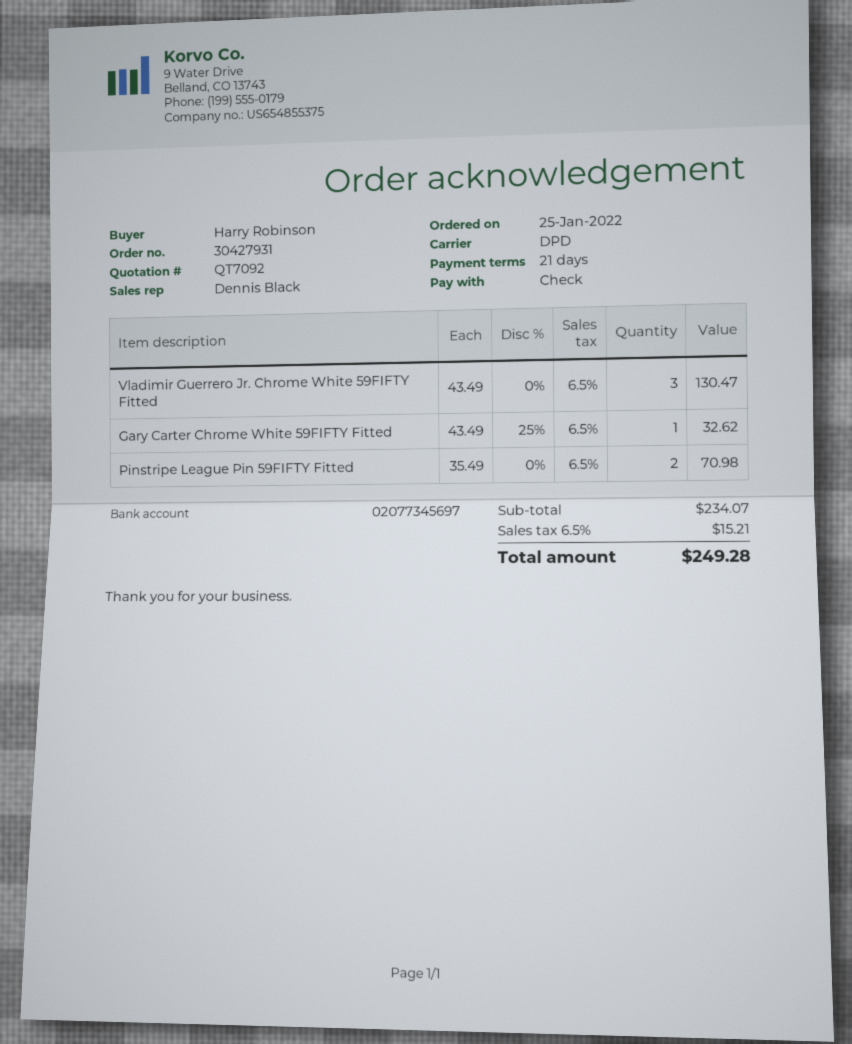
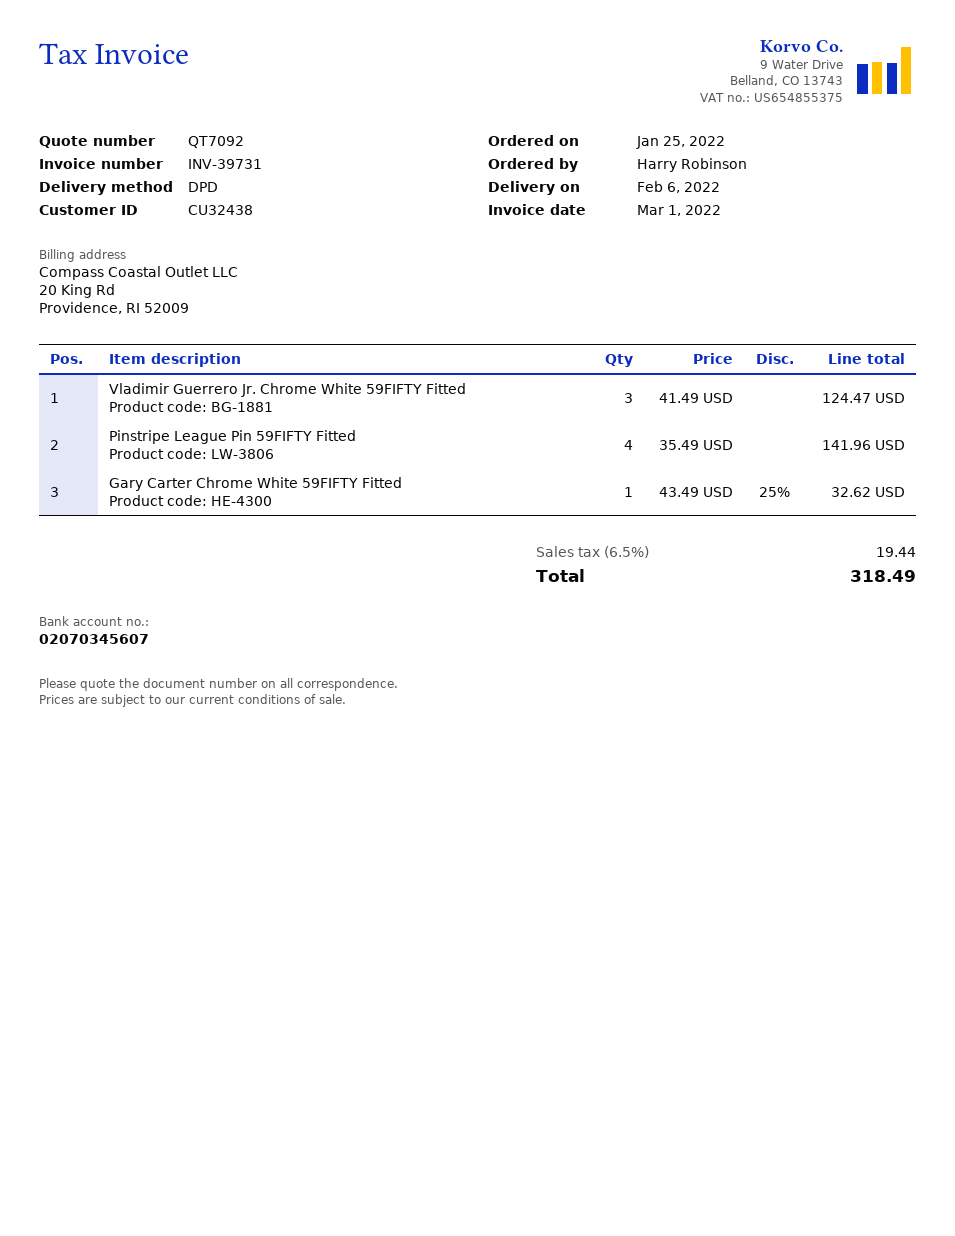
bank account: 02077345697 -> 02070345607
Vladimir Guerrero Jr. Chrome White 59FIFTY Fitted: 3 x 43.49 = 130.47 -> 3 x 41.49 = 124.47
Pinstripe League Pin 59FIFTY Fitted: 2 x 35.49 = 70.98 -> 4 x 35.49 = 141.96
tax: 6.5% = 15.21 -> 6.5% = 19.44
total: 249.28 -> 318.49

